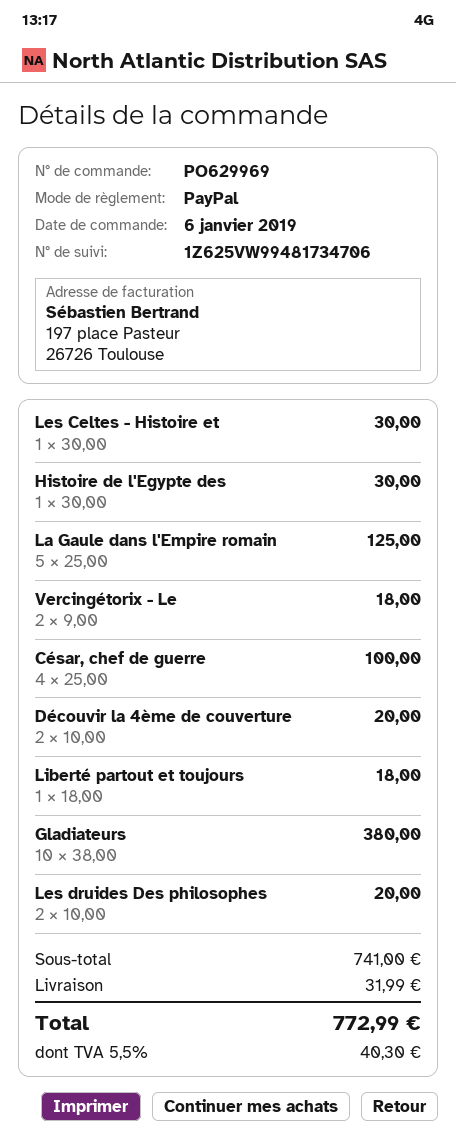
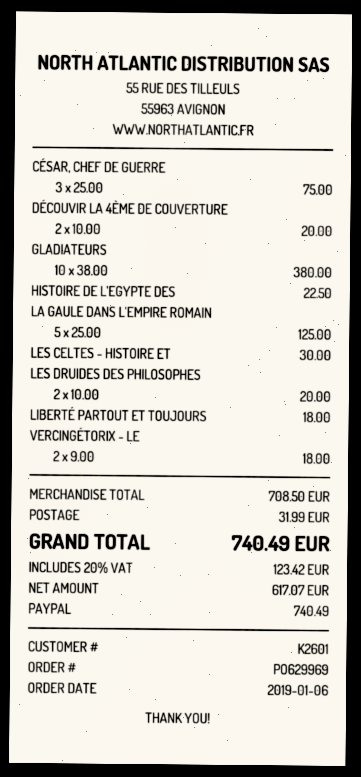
Histoire de l'Egypte des: 1 x 30.00 = 30.00 -> 1 x 22.50 = 22.50
César, chef de guerre: 4 x 25.00 = 100.00 -> 3 x 25.00 = 75.00
subtotal: 741.00 -> 708.50
tax: 5.5% = 40.30 -> 20% = 123.42
total: 772.99 -> 740.49

